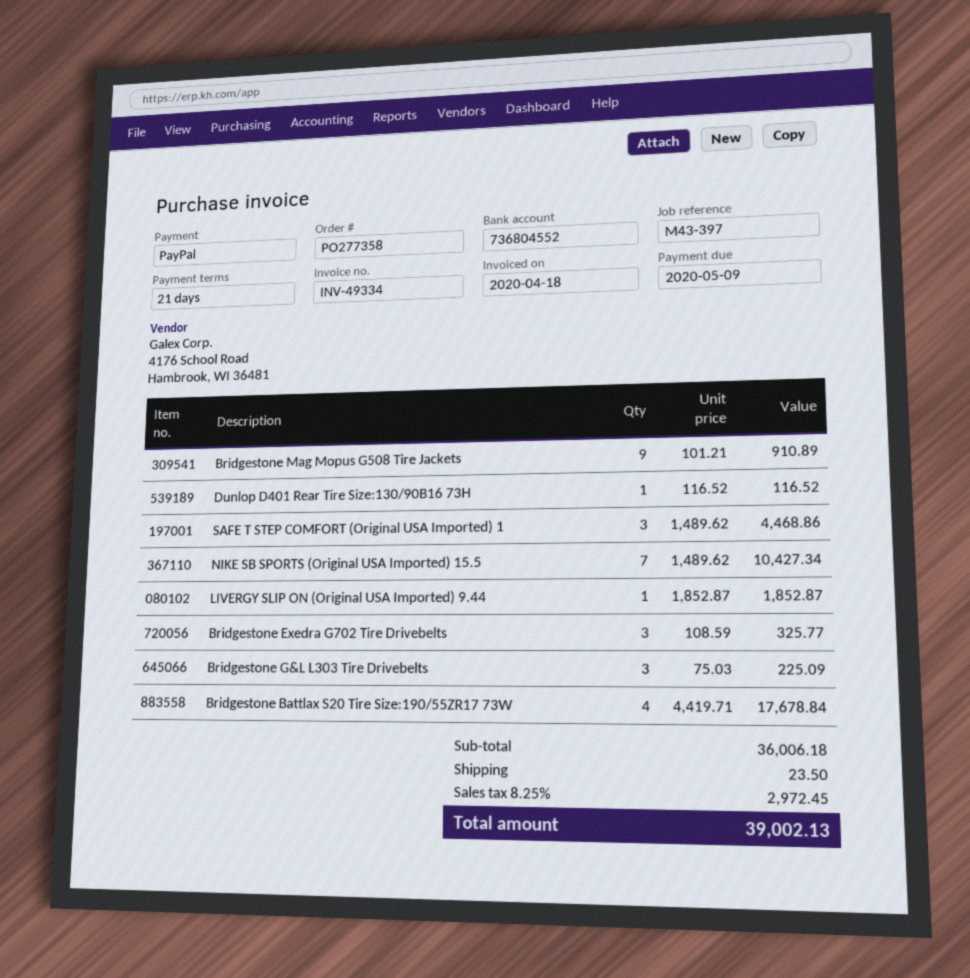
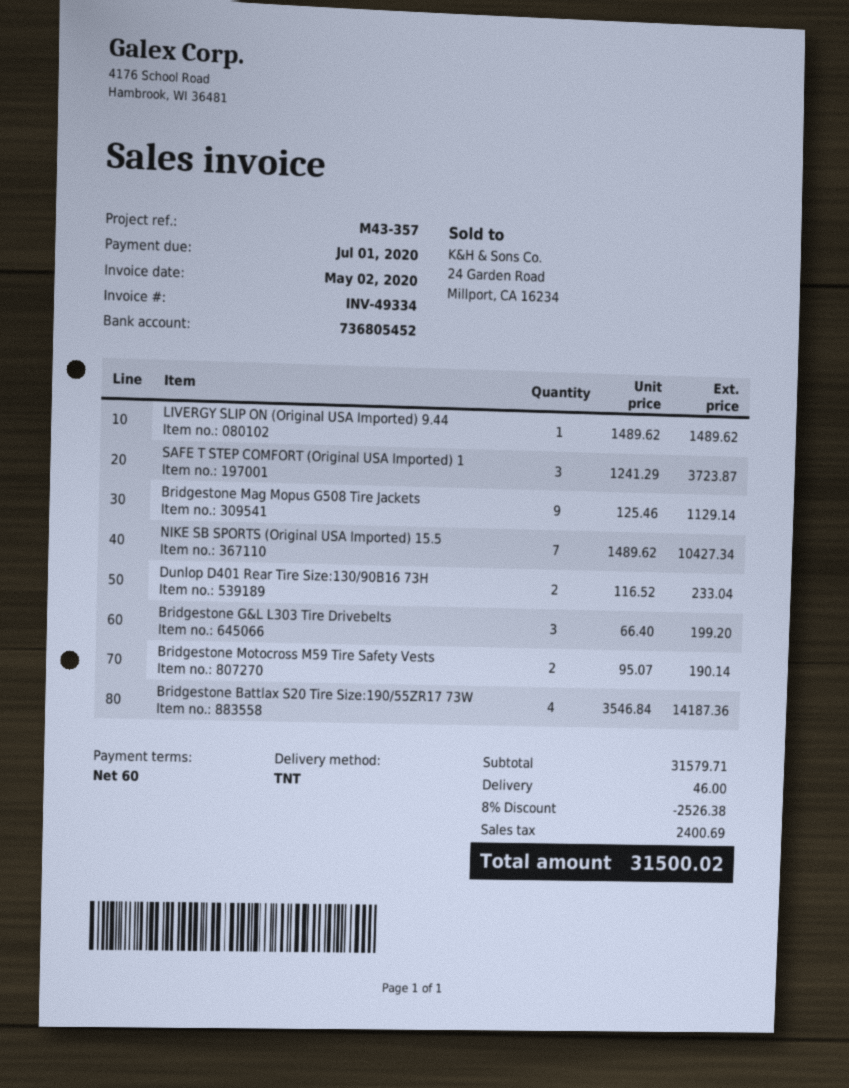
invoice date: 2020-04-18 -> 2020-05-02
payment terms: 21 days -> 60 days
due date: 2020-05-09 -> 2020-07-01
reference: M43-397 -> M43-357
bank account: 736804552 -> 736805452
Bridgestone Mag Mopus G508 Tire Jackets: 9 x 101.21 = 910.89 -> 9 x 125.46 = 1129.14
Dunlop D401 Rear Tire Size:130/90B16 73H: 1 x 116.52 = 116.52 -> 2 x 116.52 = 233.04
SAFE T STEP COMFORT (Original USA Imported) 1: 3 x 1489.62 = 4468.86 -> 3 x 1241.29 = 3723.87
LIVERGY SLIP ON (Original USA Imported) 9.44: 1 x 1852.87 = 1852.87 -> 1 x 1489.62 = 1489.62
Bridgestone Exedra G702 Tire Drivebelts: 3 x 108.59 = 325.77 -> none
Bridgestone G&L L303 Tire Drivebelts: 3 x 75.03 = 225.09 -> 3 x 66.40 = 199.20
Bridgestone Battlax S20 Tire Size:190/55ZR17 73W: 4 x 4419.71 = 17678.84 -> 4 x 3546.84 = 14187.36
Bridgestone Motocross M59 Tire Safety Vests: none -> 2 x 95.07 = 190.14
subtotal: 36006.18 -> 31579.71
discount: none -> 8% = 2526.38
shipping: 23.50 -> 46.00
tax: 2972.45 -> 2400.69
total: 39002.13 -> 31500.02

